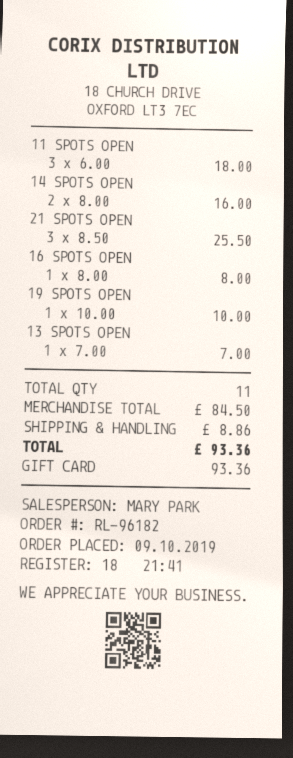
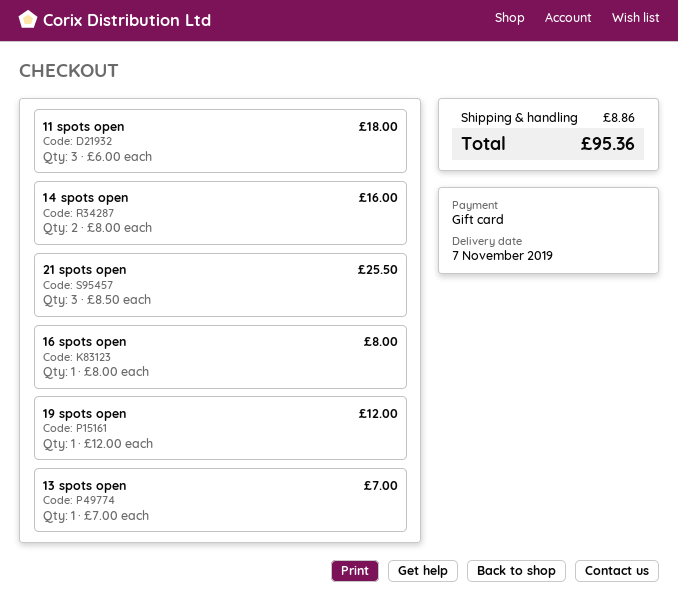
19 SPOTS OPEN: 1 x 10.00 = 10.00 -> 1 x 12.00 = 12.00
total: 93.36 -> 95.36

